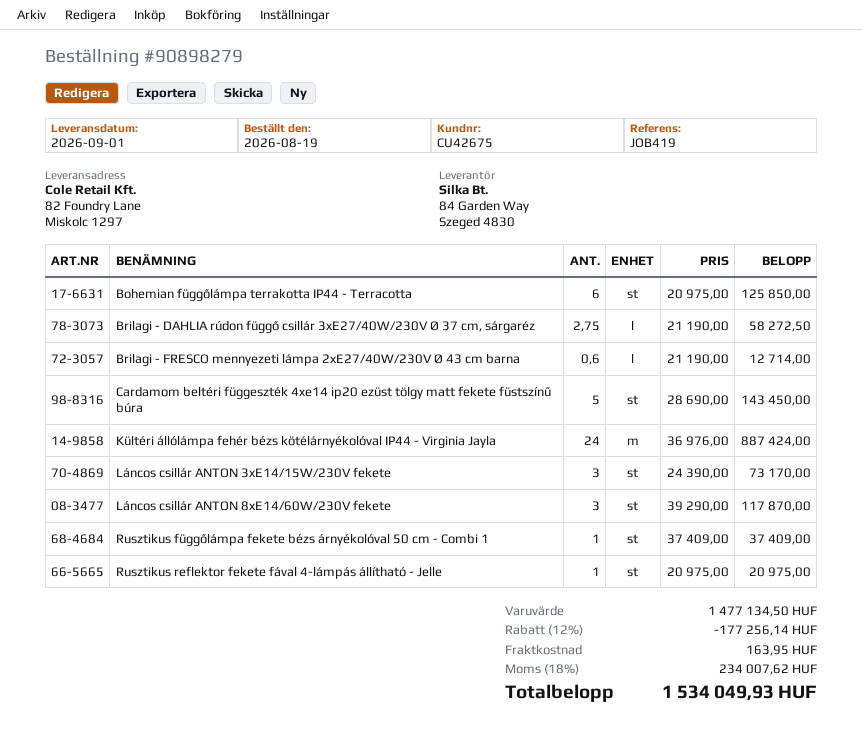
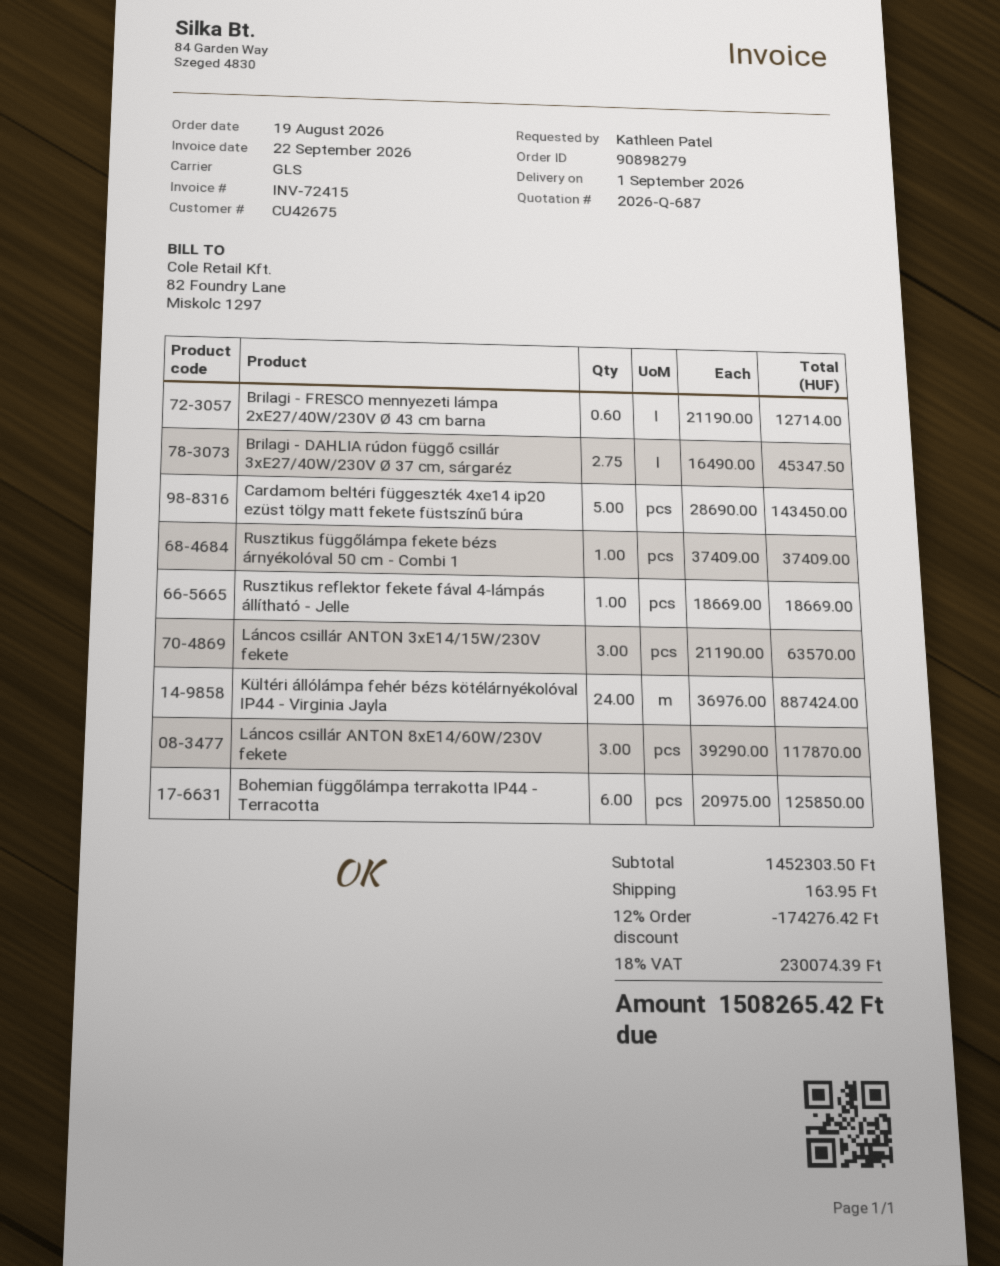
Brilagi - DAHLIA rúdon függő csillár 3xE27/40W/230V Ø 37 cm, sárgaréz: 2.75 x 21190.00 = 58272.50 -> 2.75 x 16490.00 = 45347.50
Láncos csillár ANTON 3xE14/15W/230V fekete: 3 x 24390.00 = 73170.00 -> 3 x 21190.00 = 63570.00
Rusztikus reflektor fekete fával 4-lámpás állítható - Jelle: 1 x 20975.00 = 20975.00 -> 1 x 18669.00 = 18669.00
subtotal: 1477134.50 -> 1452303.50
discount: 12% = 177256.14 -> 12% = 174276.42
tax: 18% = 234007.62 -> 18% = 230074.39
total: 1534049.93 -> 1508265.42

